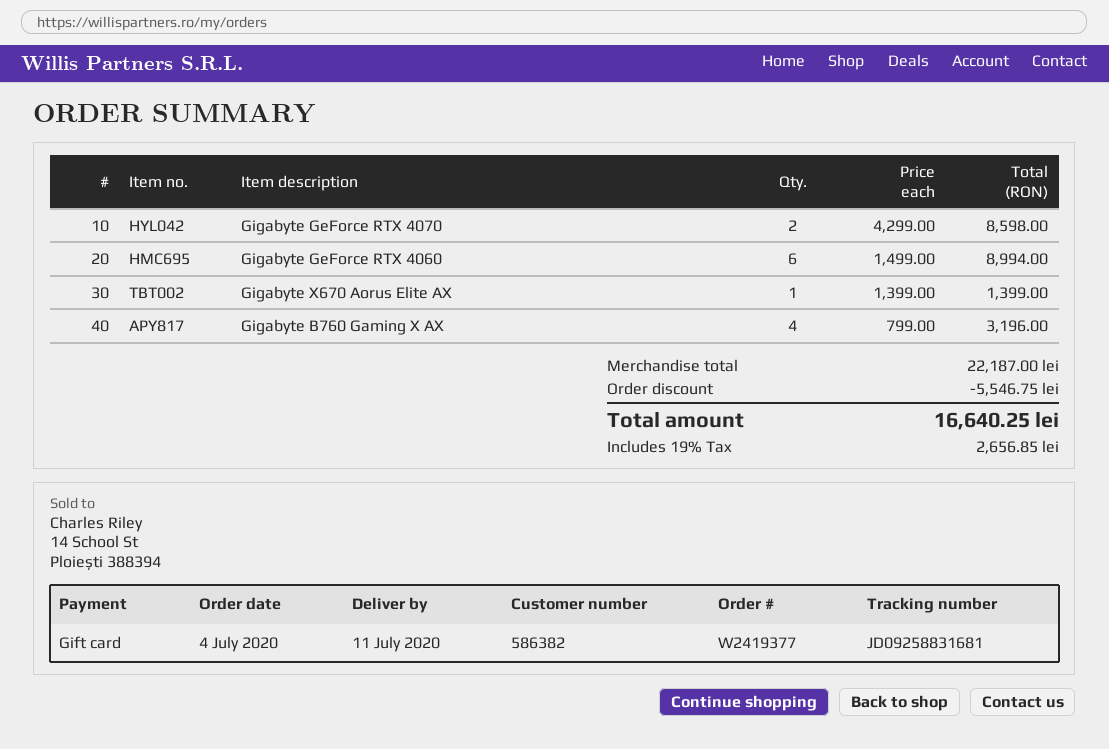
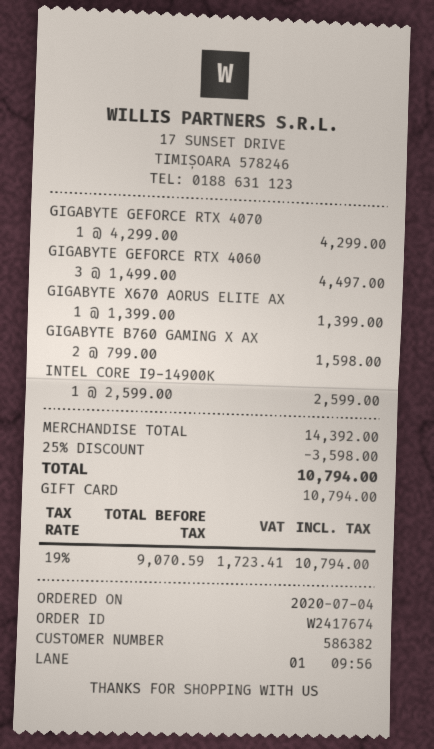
order number: W2419377 -> W2417674
Gigabyte GeForce RTX 4070: 2 x 4299.00 = 8598.00 -> 1 x 4299.00 = 4299.00
Gigabyte GeForce RTX 4060: 6 x 1499.00 = 8994.00 -> 3 x 1499.00 = 4497.00
Gigabyte B760 Gaming X AX: 4 x 799.00 = 3196.00 -> 2 x 799.00 = 1598.00
INTEL CORE I9-14900K: none -> 1 x 2599.00 = 2599.00
subtotal: 22187.00 -> 14392.00
discount: 5546.75 -> 3598.00
tax: 19% = 2656.85 -> 19% = 1723.41
total: 16640.25 -> 10794.00

